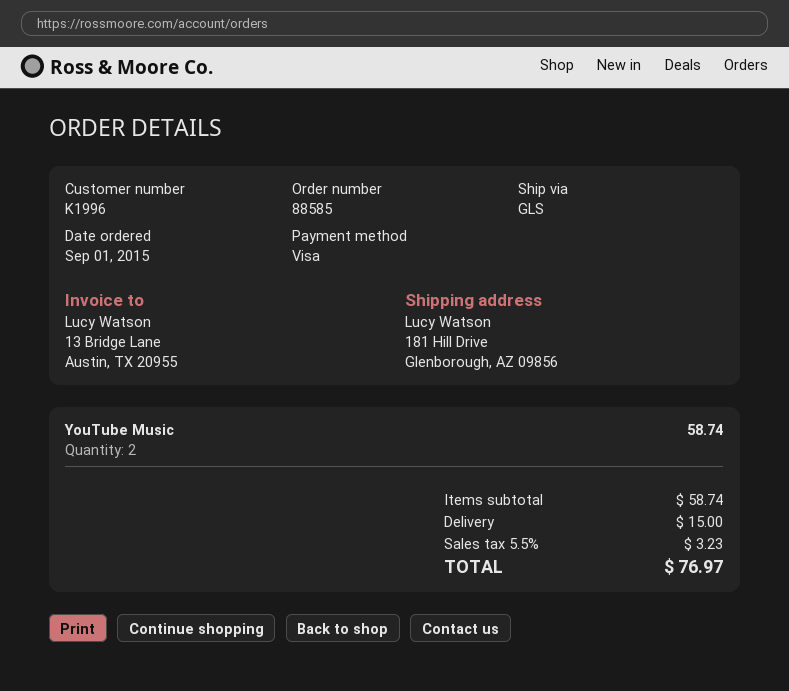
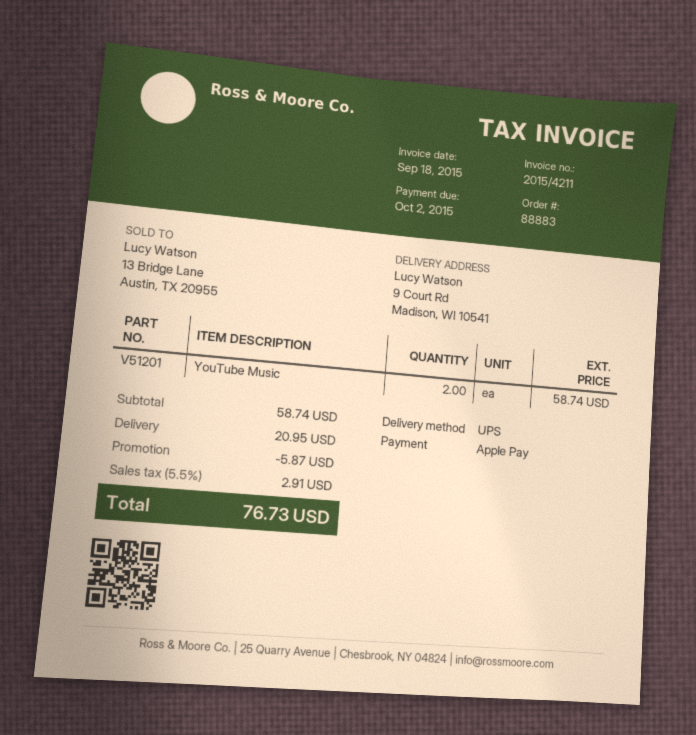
order number: 88585 -> 88883
payment method: Visa -> Apple Pay
shipping method: GLS -> UPS
ship to: 181 Hill Drive, Glenborough, AZ 09856 -> 9 Court Rd, Madison, WI 10541
discount: none -> 5.87
shipping: 15.00 -> 20.95
tax: 5.5% = 3.23 -> 5.5% = 2.91
total: 76.97 -> 76.73

